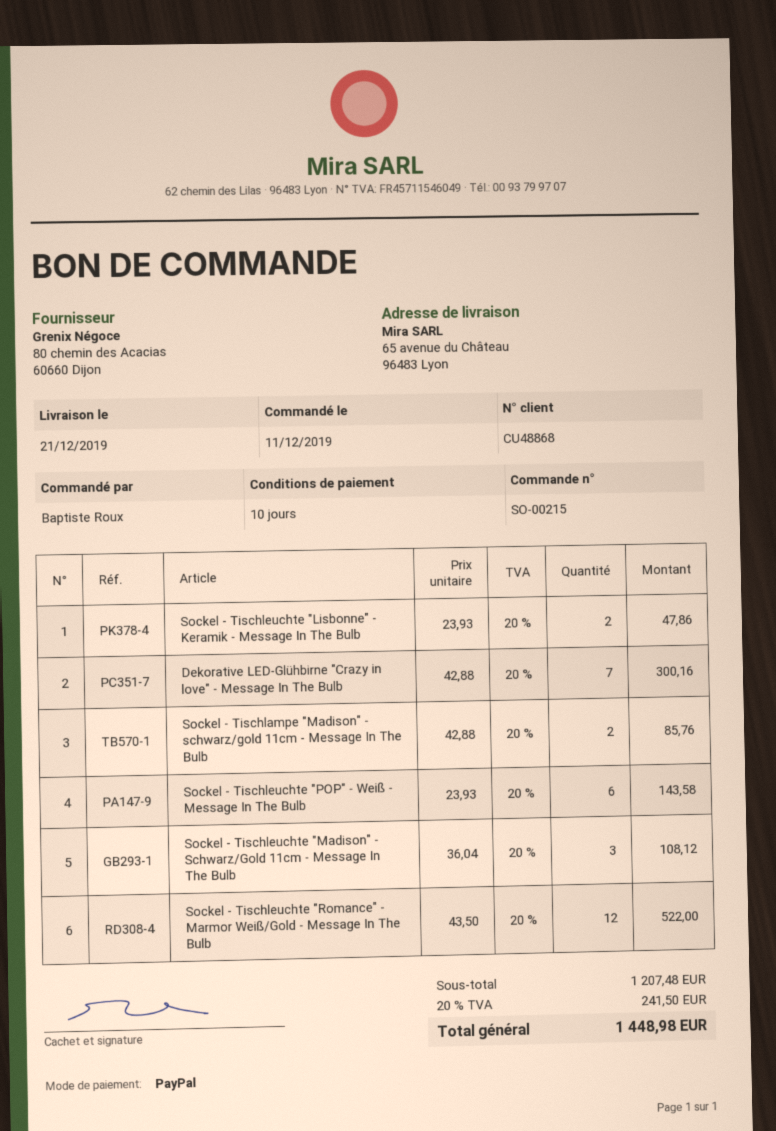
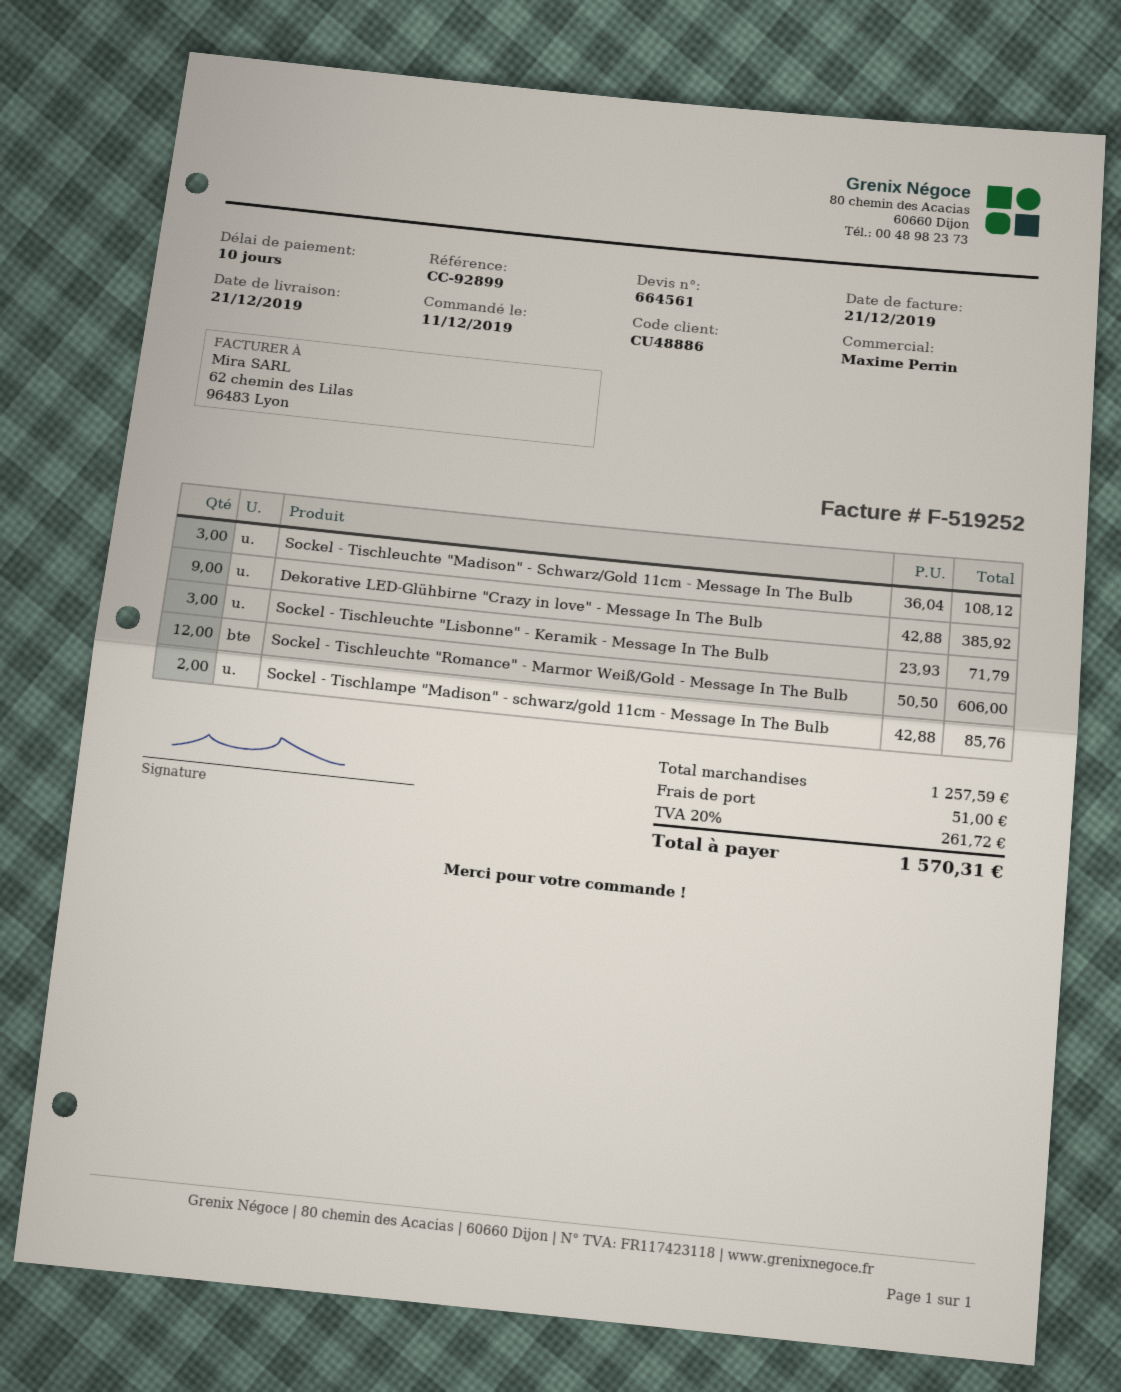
customer number: CU48868 -> CU48886
Sockel - Tischleuchte "Lisbonne" - Keramik - Message In The Bulb: 2 x 23.93 = 47.86 -> 3 x 23.93 = 71.79
Dekorative LED-Glühbirne "Crazy in love" - Message In The Bulb: 7 x 42.88 = 300.16 -> 9 x 42.88 = 385.92
Sockel - Tischleuchte "POP" - Weiß - Message In The Bulb: 6 x 23.93 = 143.58 -> none
Sockel - Tischleuchte "Romance" - Marmor Weiß/Gold - Message In The Bulb: 12 x 43.50 = 522.00 -> 12 x 50.50 = 606.00
subtotal: 1207.48 -> 1257.59
shipping: none -> 51.00
tax: 20% = 241.50 -> 20% = 261.72
total: 1448.98 -> 1570.31

